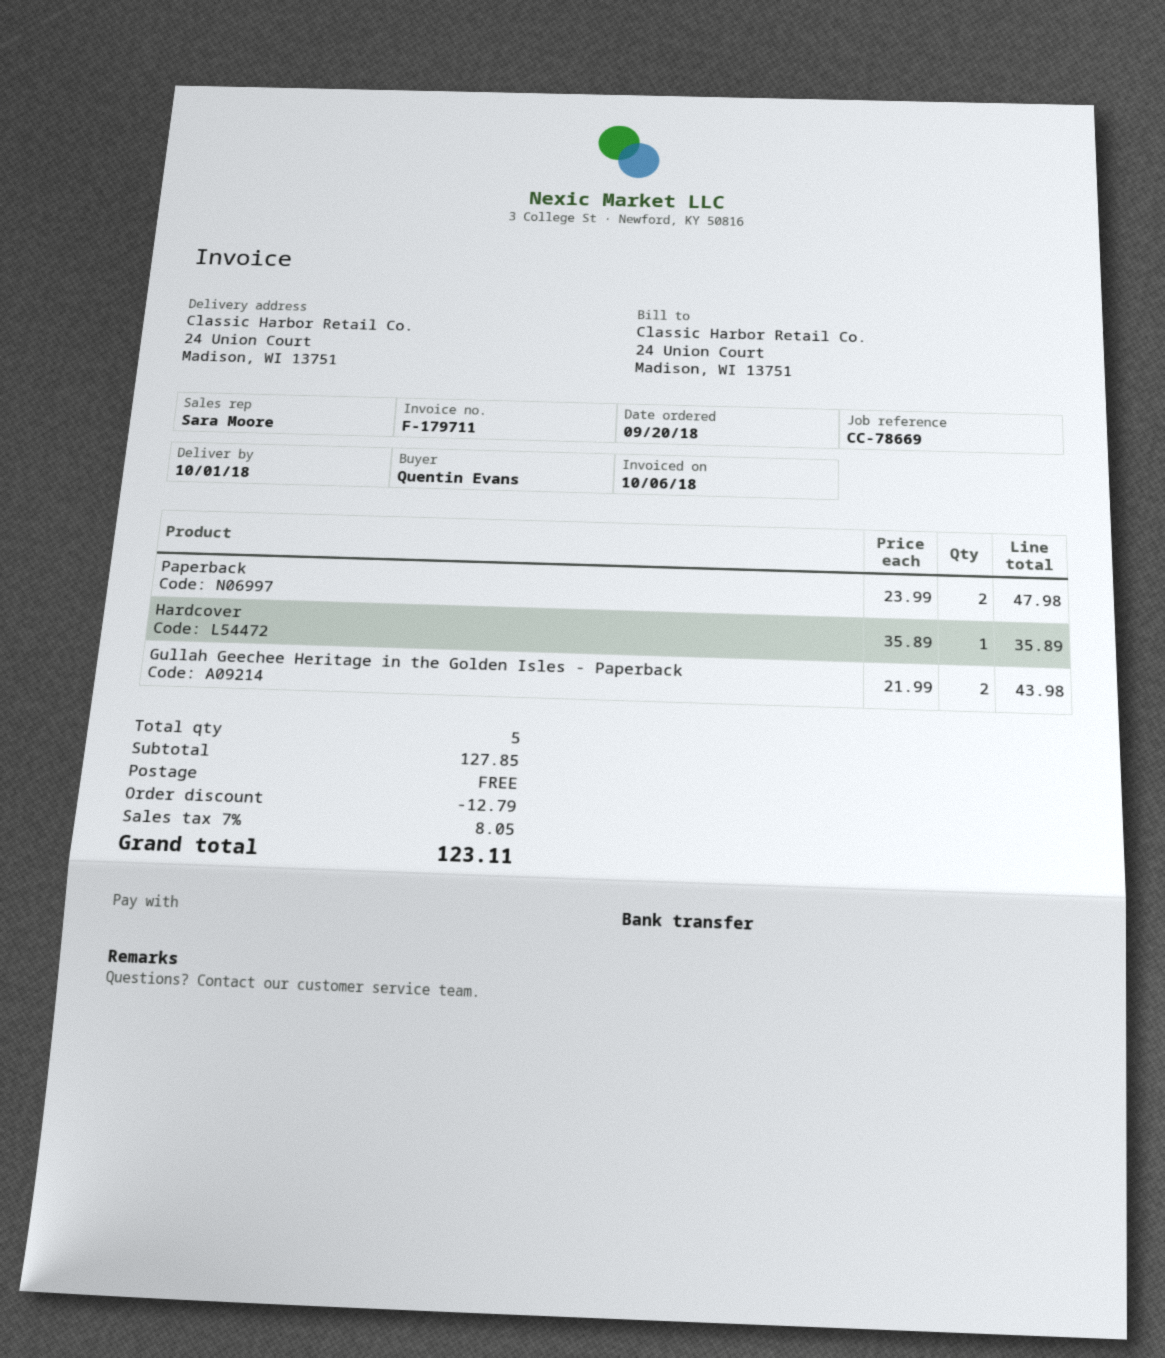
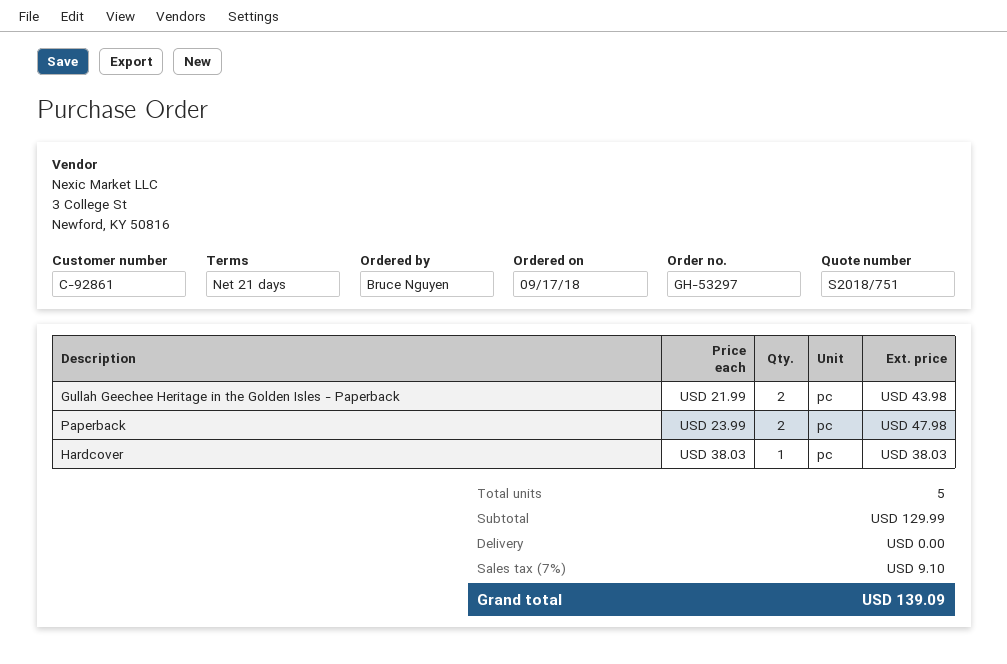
order date: 2018-09-20 -> 2018-09-17
ordered by: Quentin Evans -> Bruce Nguyen
Hardcover: 1 x 35.89 = 35.89 -> 1 x 38.03 = 38.03
subtotal: 127.85 -> 129.99
discount: 12.79 -> none
tax: 7% = 8.05 -> 7% = 9.10
total: 123.11 -> 139.09

